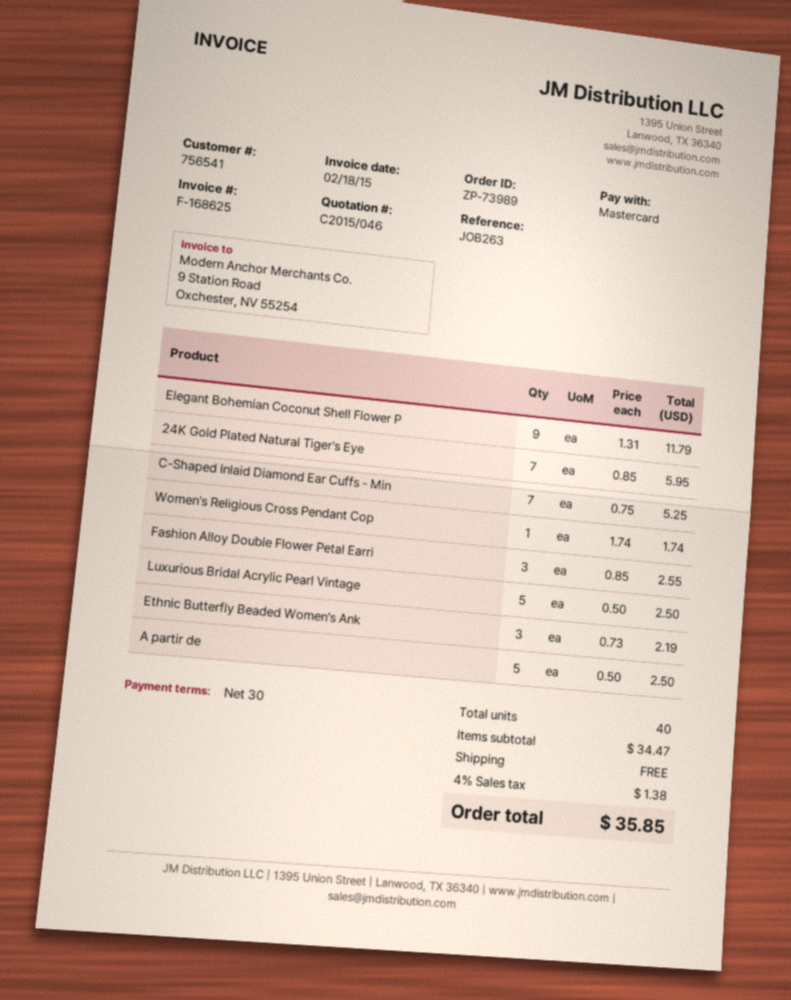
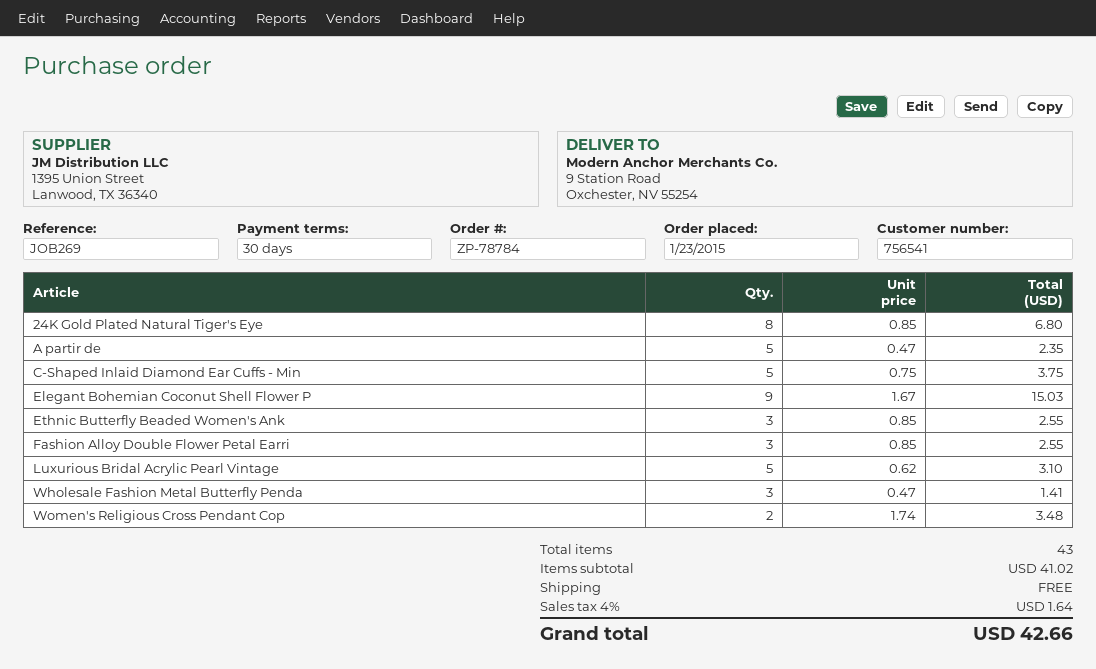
order number: ZP-73989 -> ZP-78784
reference: JOB263 -> JOB269
Elegant Bohemian Coconut Shell Flower P: 9 x 1.31 = 11.79 -> 9 x 1.67 = 15.03
24K Gold Plated Natural Tiger's Eye: 7 x 0.85 = 5.95 -> 8 x 0.85 = 6.80
C-Shaped Inlaid Diamond Ear Cuffs - Min: 7 x 0.75 = 5.25 -> 5 x 0.75 = 3.75
Women's Religious Cross Pendant Cop: 1 x 1.74 = 1.74 -> 2 x 1.74 = 3.48
Luxurious Bridal Acrylic Pearl Vintage: 5 x 0.50 = 2.50 -> 5 x 0.62 = 3.10
Ethnic Butterfly Beaded Women's Ank: 3 x 0.73 = 2.19 -> 3 x 0.85 = 2.55
A partir de: 5 x 0.50 = 2.50 -> 5 x 0.47 = 2.35
Wholesale Fashion Metal Butterfly Penda: none -> 3 x 0.47 = 1.41
total quantity: 40 -> 43
subtotal: 34.47 -> 41.02
tax: 4% = 1.38 -> 4% = 1.64
total: 35.85 -> 42.66

